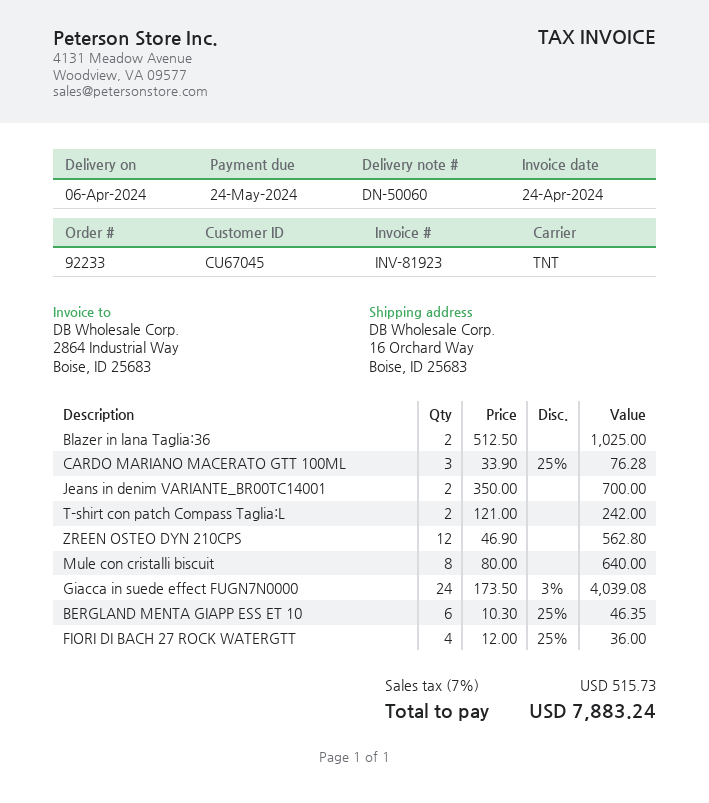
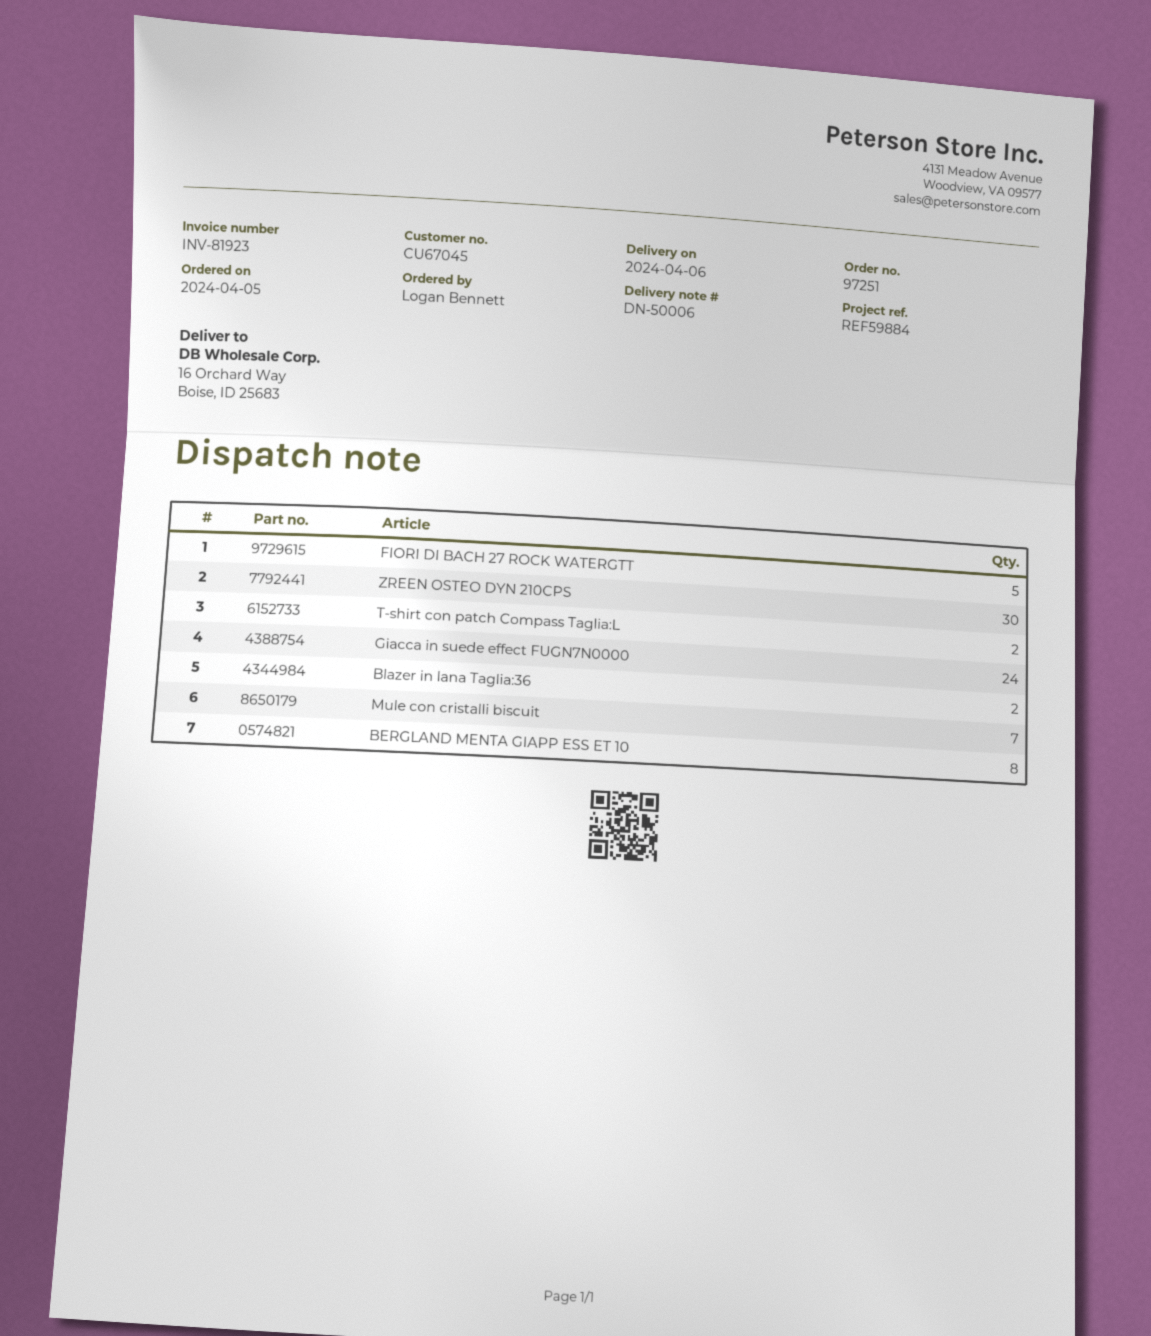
order number: 92233 -> 97251
delivery note number: DN-50060 -> DN-50006
CARDO MARIANO MACERATO GTT 100ML: 3 -> none
Jeans in denim VARIANTE_BR00TC14001: 2 -> none
ZREEN OSTEO DYN 210CPS: 12 -> 30
Mule con cristalli biscuit: 8 -> 7
BERGLAND MENTA GIAPP ESS ET 10: 6 -> 8
FIORI DI BACH 27 ROCK WATERGTT: 4 -> 5

